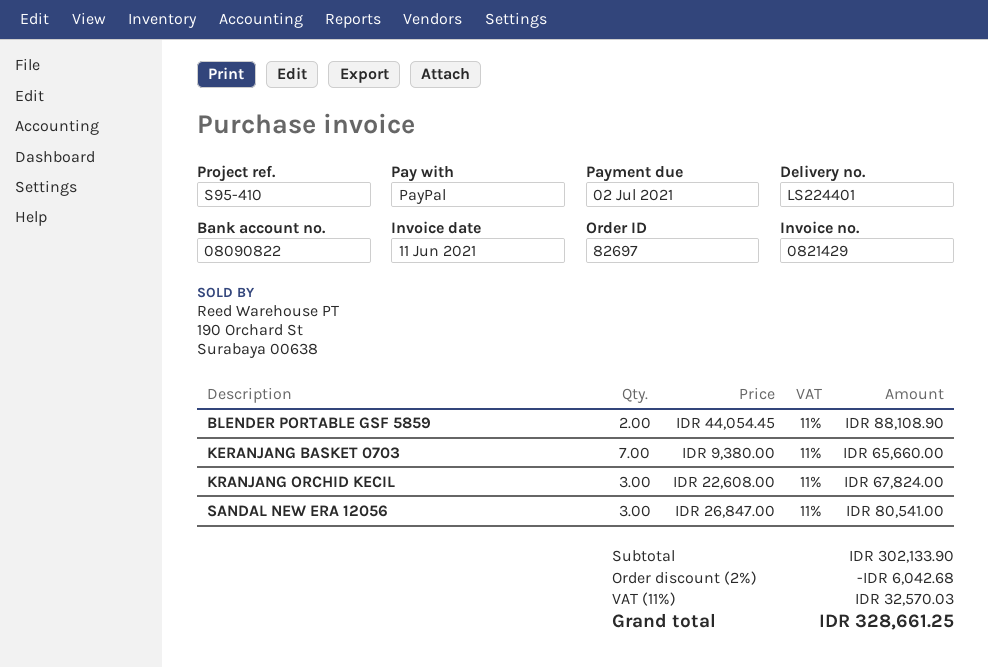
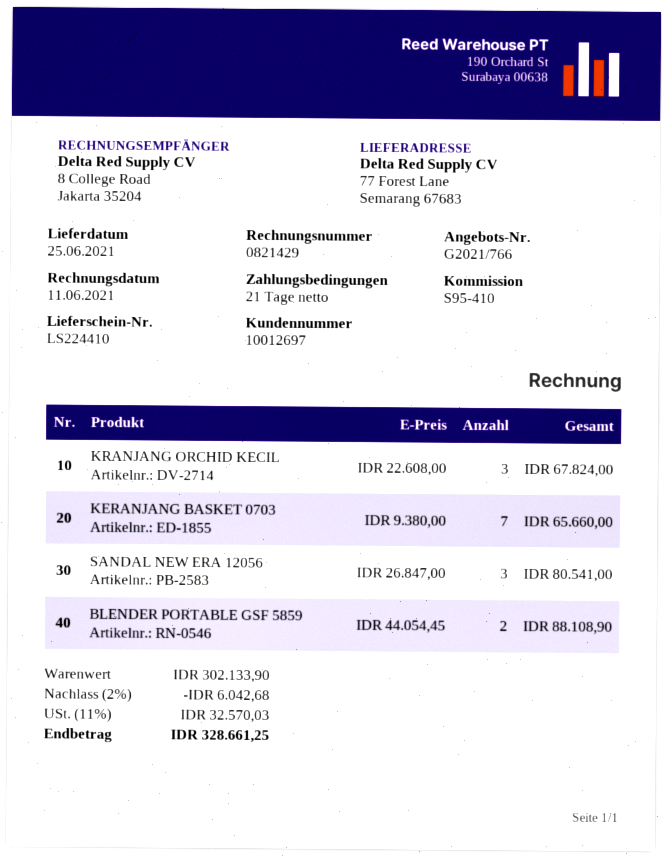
delivery note number: LS224401 -> LS224410

